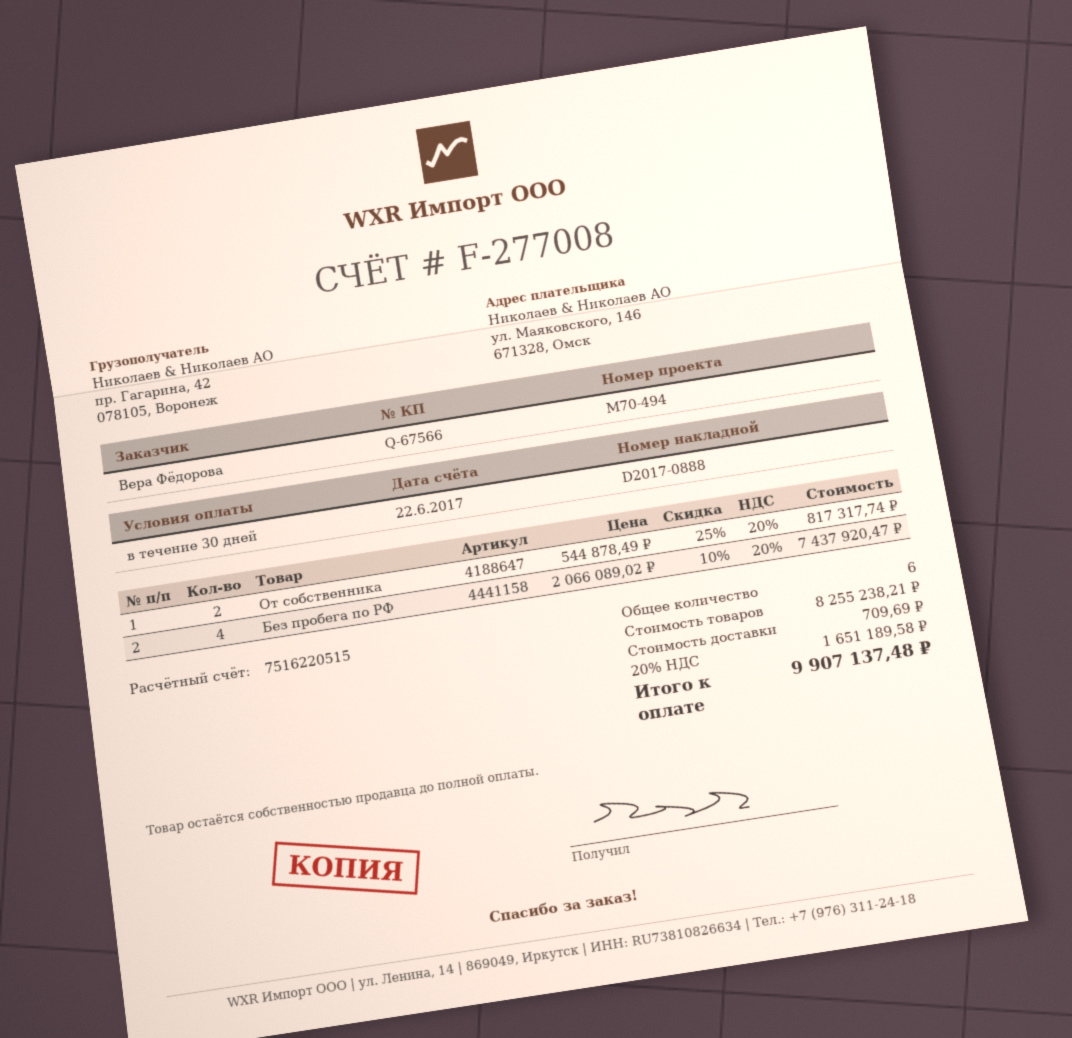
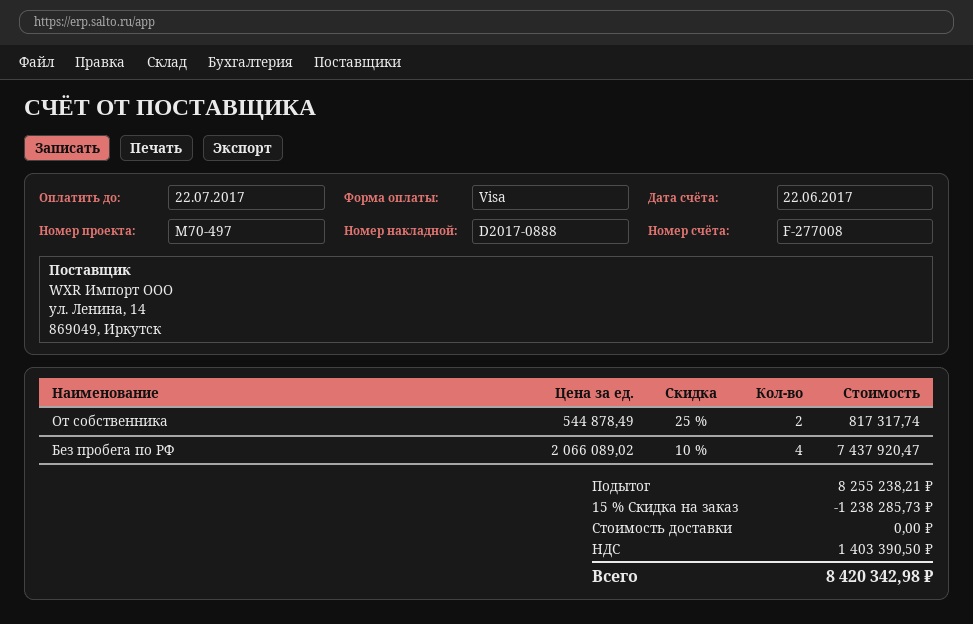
reference: M70-494 -> M70-497
discount: none -> 15% = 1238285.73
shipping: 709.69 -> 0.00
tax: 1651189.58 -> 1403390.50
total: 9907137.48 -> 8420342.98

